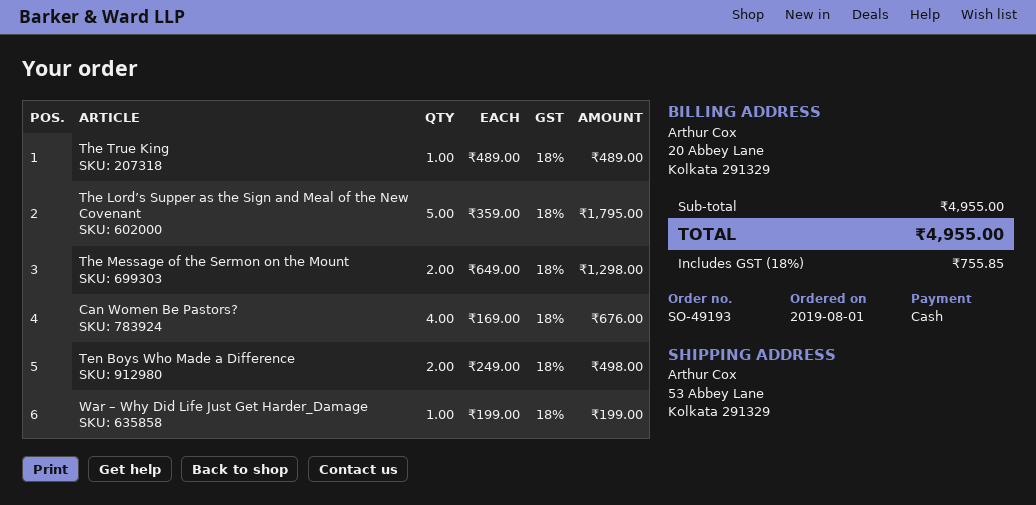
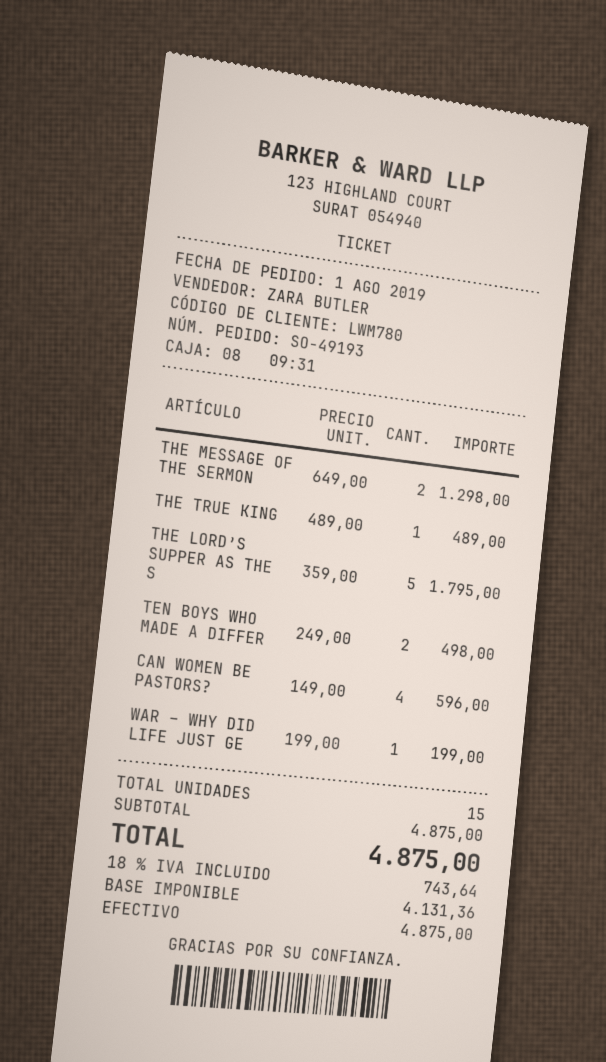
Can Women Be Pastors?: 4 x 169.00 = 676.00 -> 4 x 149.00 = 596.00
subtotal: 4955.00 -> 4875.00
tax: 18% = 755.85 -> 18% = 743.64
total: 4955.00 -> 4875.00

